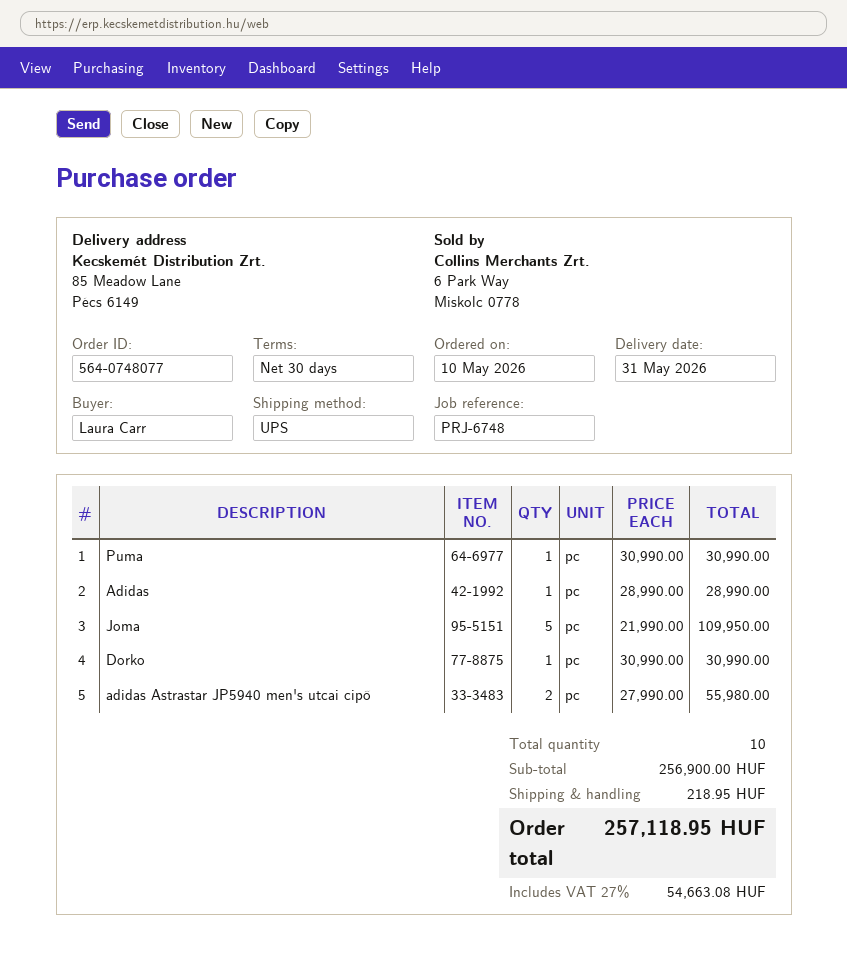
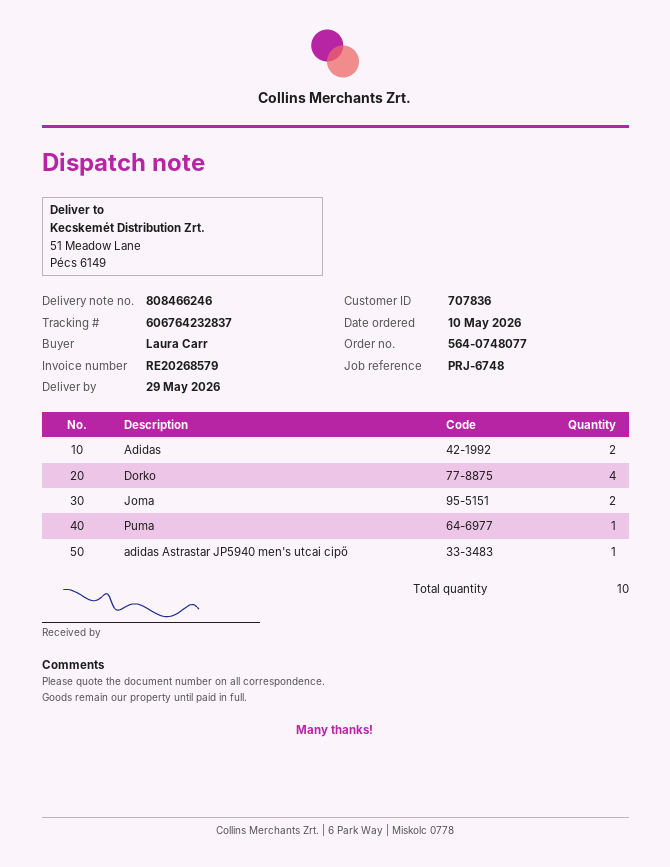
delivery date: 2026-05-31 -> 2026-05-29
ship to: 85 Meadow Lane, Pécs 6149 -> 51 Meadow Lane, Pécs 6149
Adidas: 1 -> 2
Joma: 5 -> 2
Dorko: 1 -> 4
adidas Astrastar JP5940 men's utcai cipő: 2 -> 1

